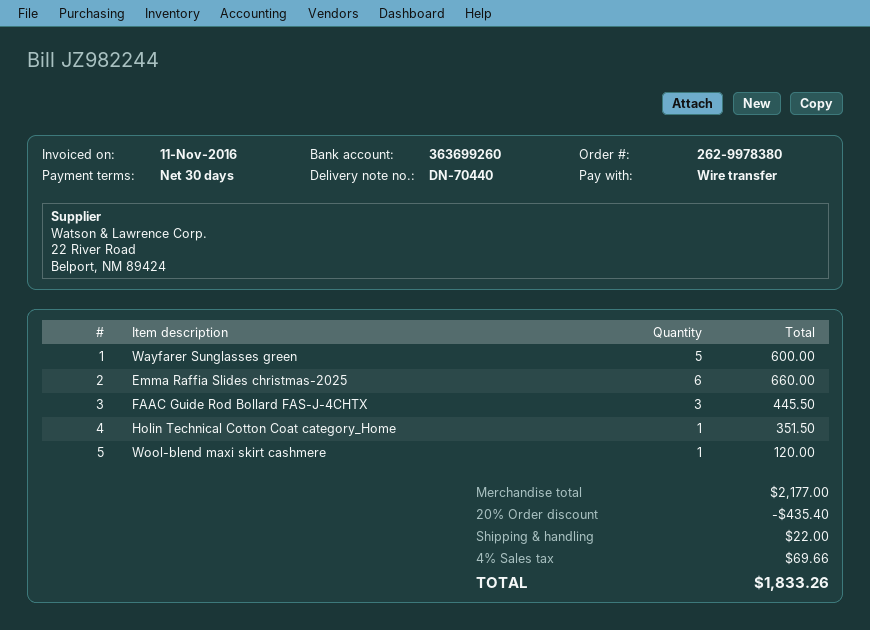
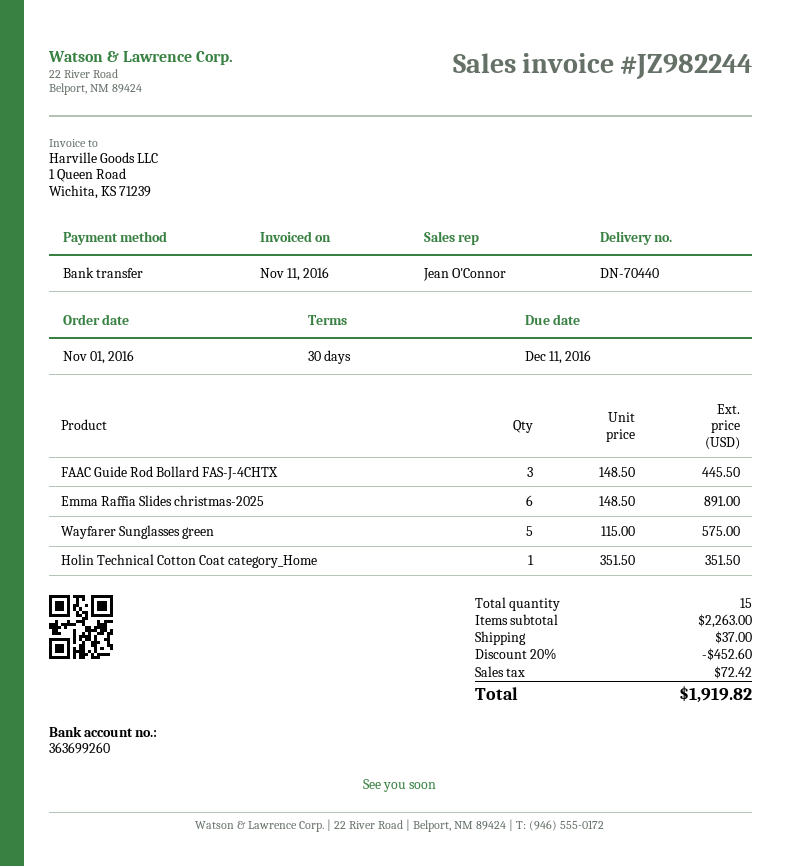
Wayfarer Sunglasses green: 5 for 600.00 -> 5 for 575.00
Emma Raffia Slides christmas-2025: 6 for 660.00 -> 6 for 891.00
Wool-blend maxi skirt cashmere: 1 for 120.00 -> none
subtotal: 2177.00 -> 2263.00
discount: 20% = 435.40 -> 20% = 452.60
shipping: 22.00 -> 37.00
tax: 69.66 -> 72.42
total: 1833.26 -> 1919.82

